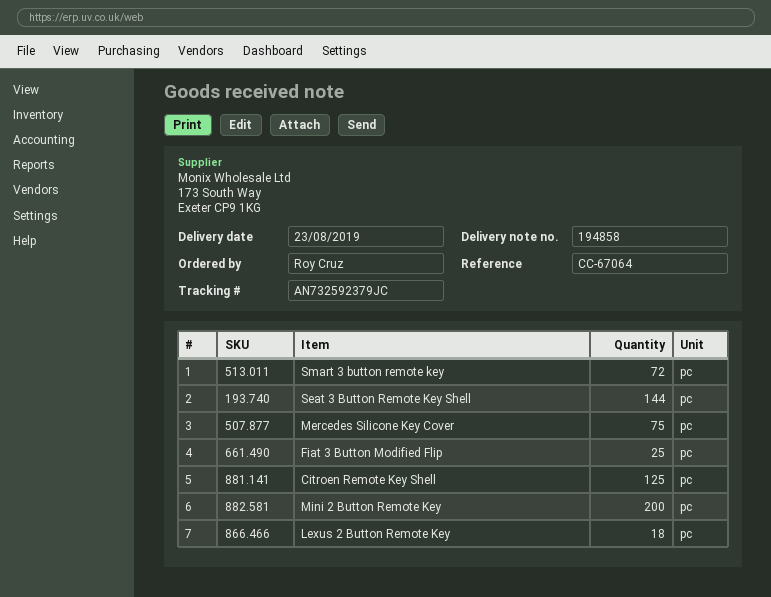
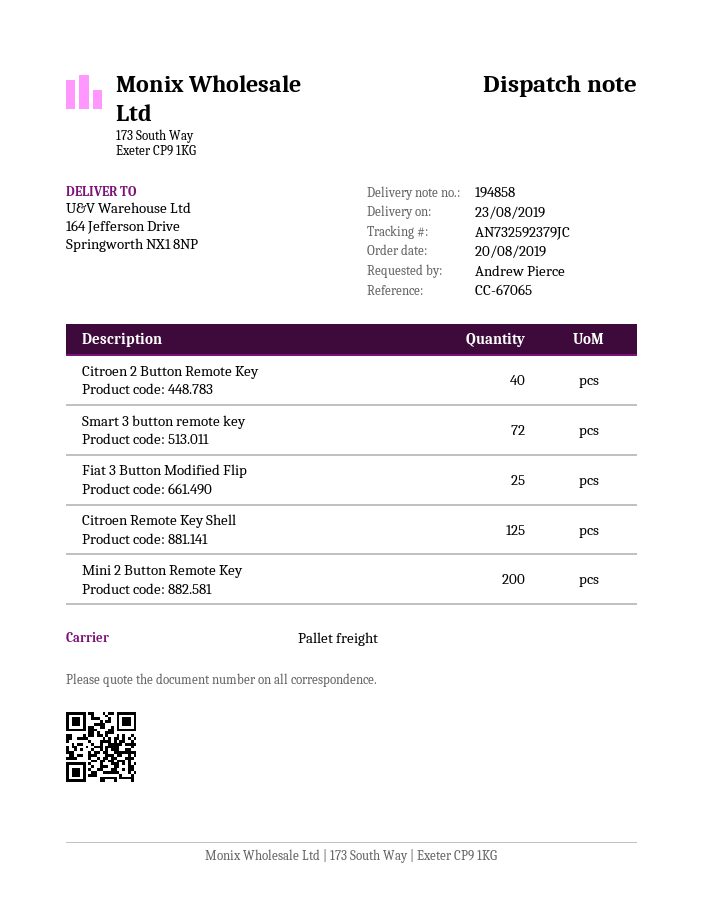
reference: CC-67064 -> CC-67065
ordered by: Roy Cruz -> Andrew Pierce
Seat 3 Button Remote Key Shell: 144 -> none
Mercedes Silicone Key Cover: 75 -> none
Lexus 2 Button Remote Key: 18 -> none
Citroen 2 Button Remote Key: none -> 40

